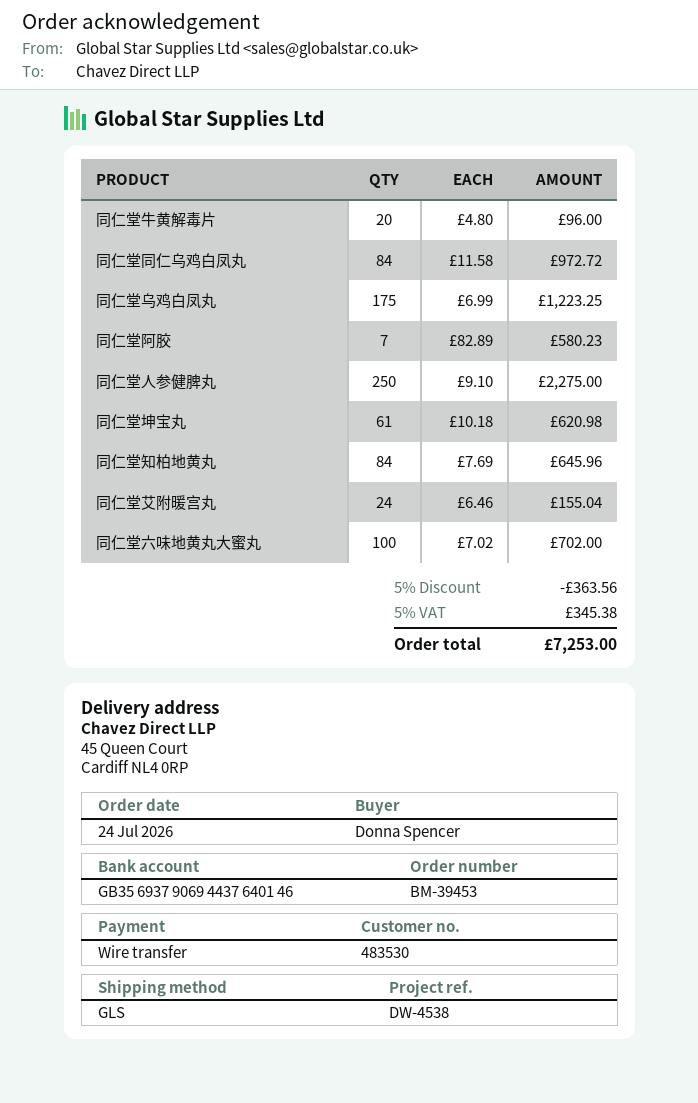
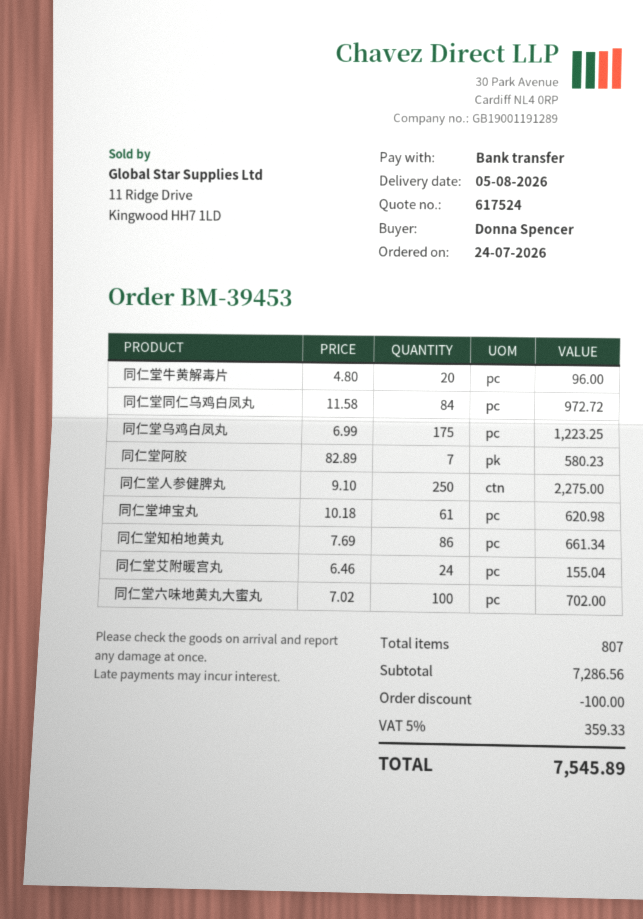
同仁堂知柏地黄丸: 84 x 7.69 = 645.96 -> 86 x 7.69 = 661.34
discount: 363.56 -> 100.00
tax: 5% = 345.38 -> 5% = 359.33
total: 7253.00 -> 7545.89

